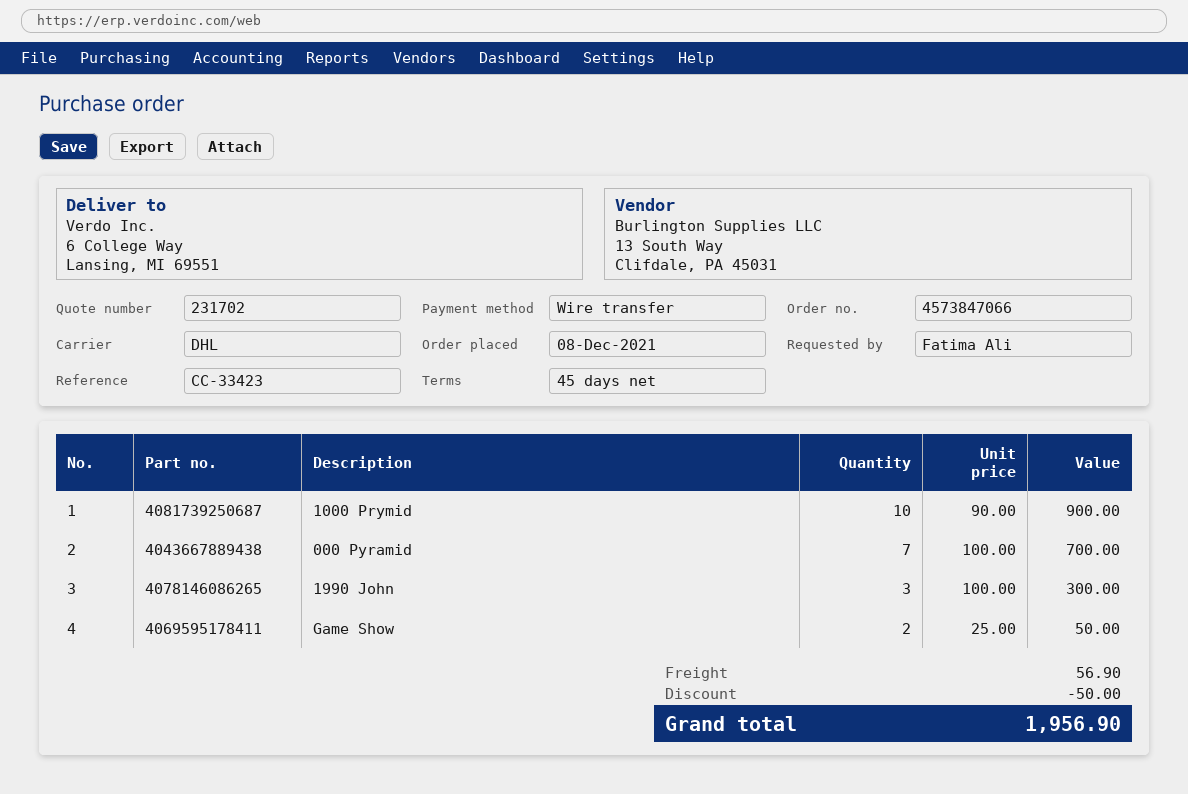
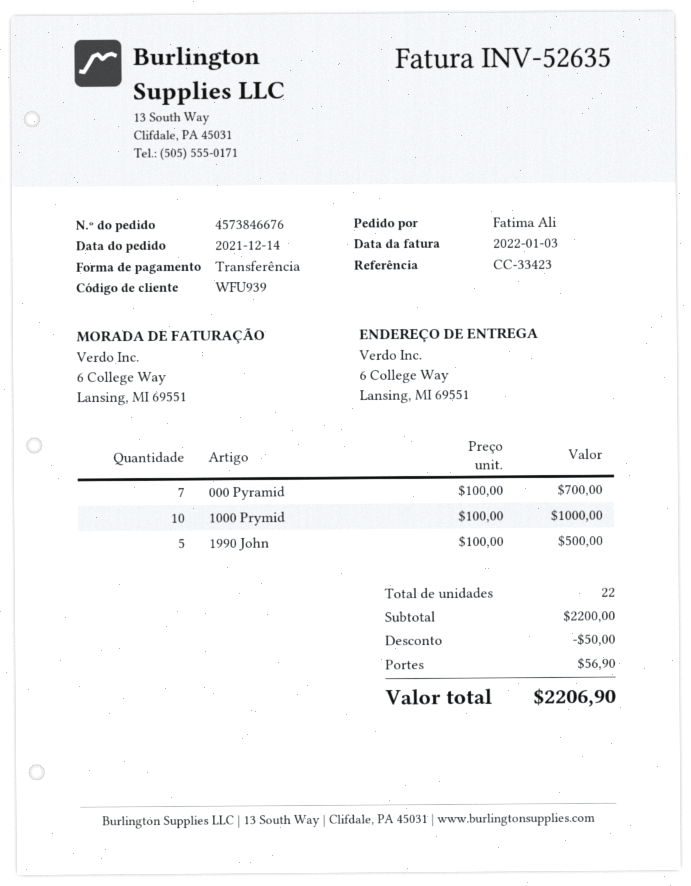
order number: 4573847066 -> 4573846676
order date: 2021-12-08 -> 2021-12-14
1000 Prymid: 10 x 90.00 = 900.00 -> 10 x 100.00 = 1000.00
1990 John: 3 x 100.00 = 300.00 -> 5 x 100.00 = 500.00
Game Show: 2 x 25.00 = 50.00 -> none
total: 1956.90 -> 2206.90

